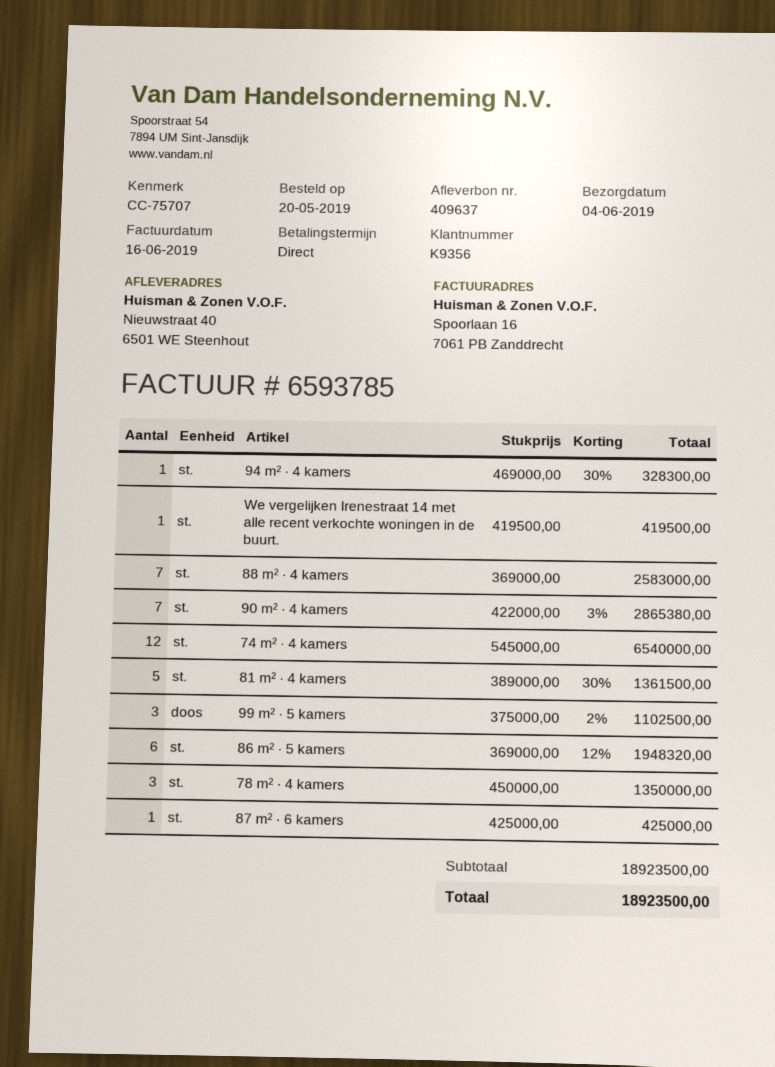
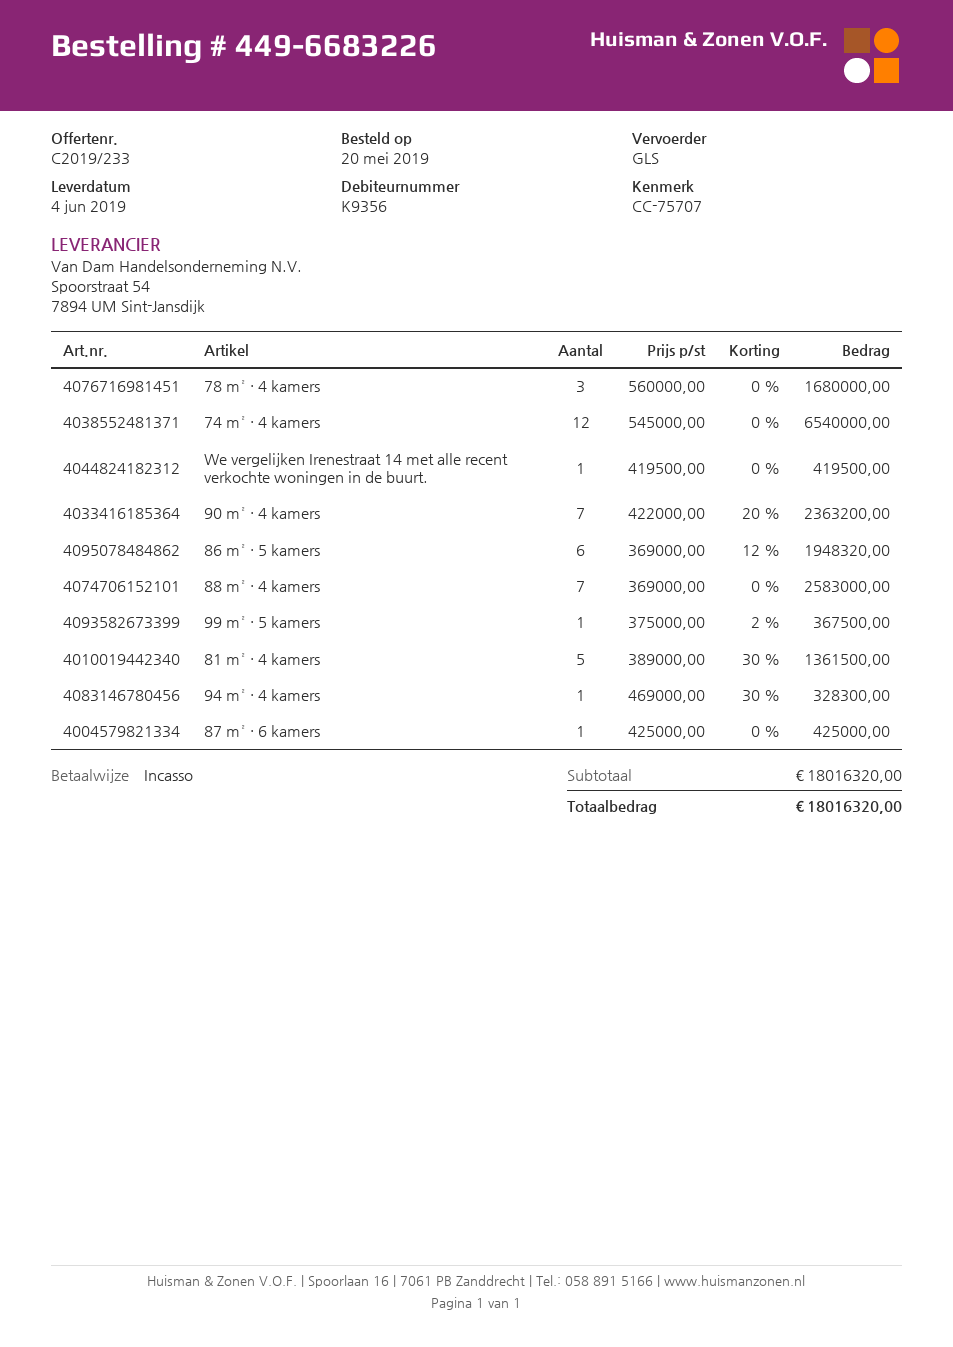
90 m² · 4 kamers: 7 x 422000.00 - 3% = 2865380.00 -> 7 x 422000.00 - 20% = 2363200.00
99 m² · 5 kamers: 3 x 375000.00 - 2% = 1102500.00 -> 1 x 375000.00 - 2% = 367500.00
78 m² · 4 kamers: 3 x 450000.00 = 1350000.00 -> 3 x 560000.00 = 1680000.00
subtotal: 18923500.00 -> 18016320.00
total: 18923500.00 -> 18016320.00

